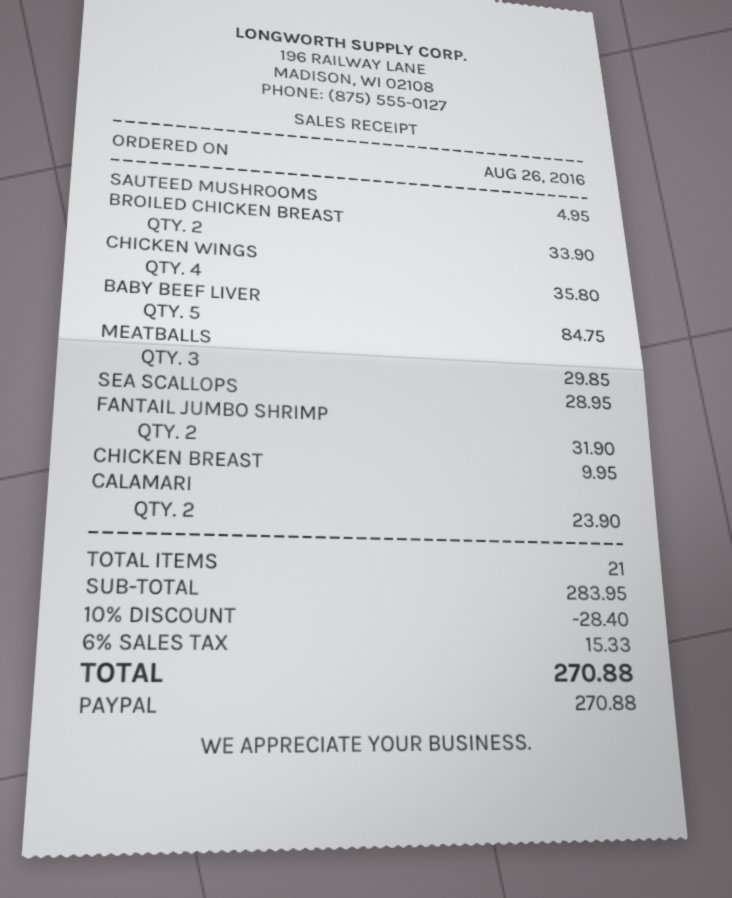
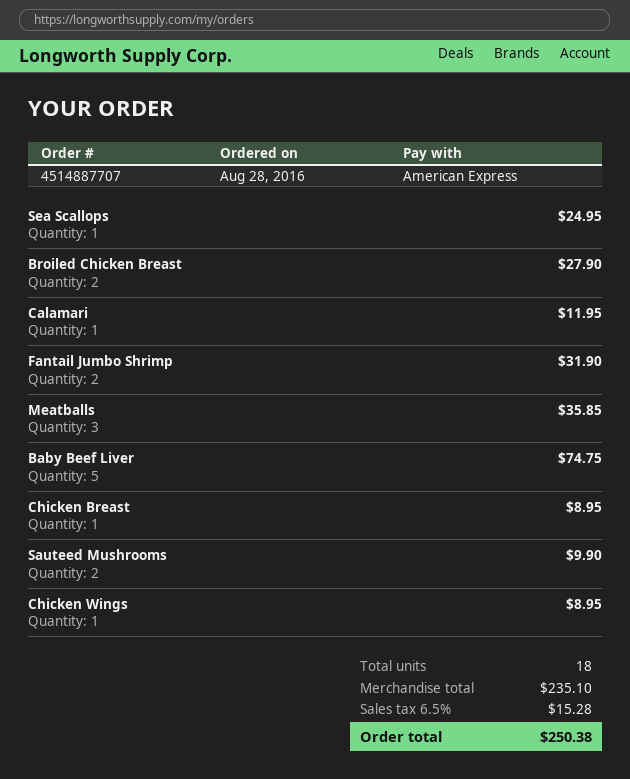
order date: 2016-08-26 -> 2016-08-28
payment method: PayPal -> American Express
SAUTEED MUSHROOMS: 1 for 4.95 -> 2 for 9.90
BROILED CHICKEN BREAST: 2 for 33.90 -> 2 for 27.90
CHICKEN WINGS: 4 for 35.80 -> 1 for 8.95
BABY BEEF LIVER: 5 for 84.75 -> 5 for 74.75
MEATBALLS: 3 for 29.85 -> 3 for 35.85
SEA SCALLOPS: 1 for 28.95 -> 1 for 24.95
CHICKEN BREAST: 1 for 9.95 -> 1 for 8.95
CALAMARI: 2 for 23.90 -> 1 for 11.95
total quantity: 21 -> 18
subtotal: 283.95 -> 235.10
discount: 10% = 28.40 -> none
tax: 6% = 15.33 -> 6.5% = 15.28
total: 270.88 -> 250.38

